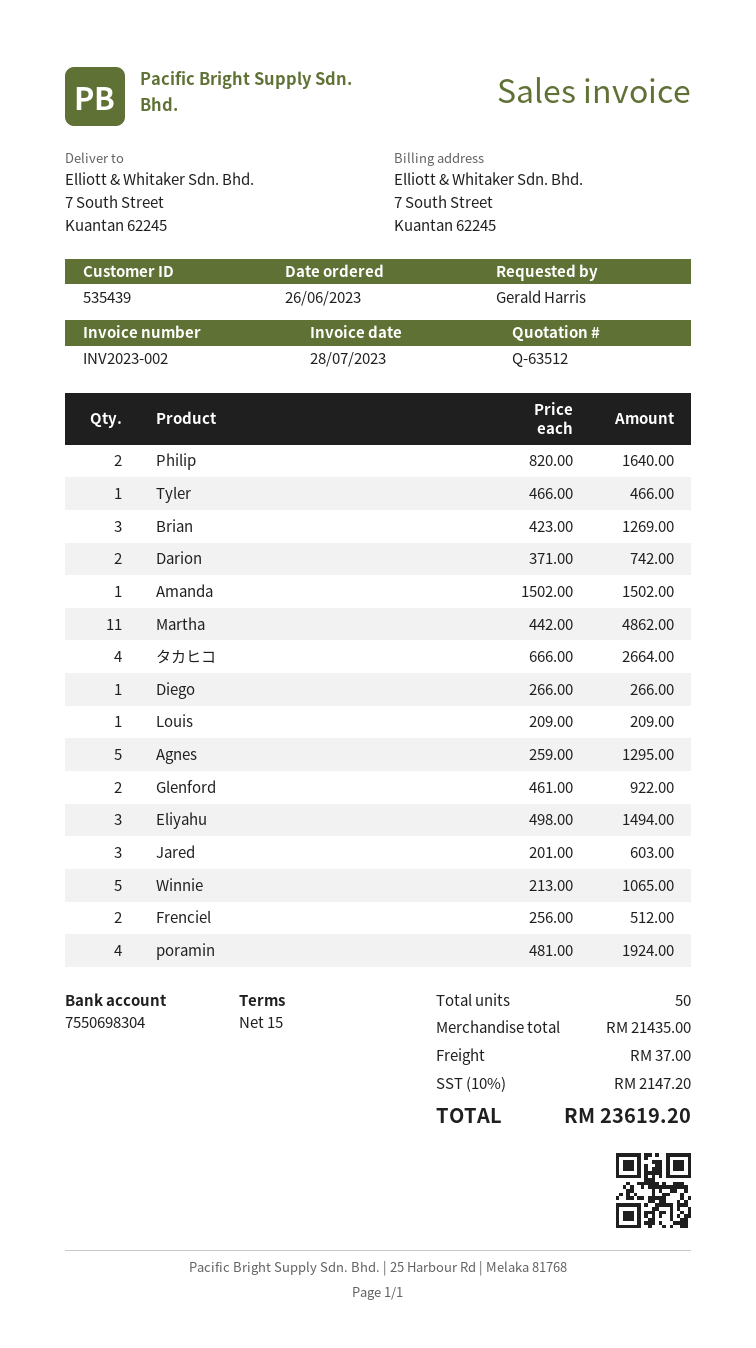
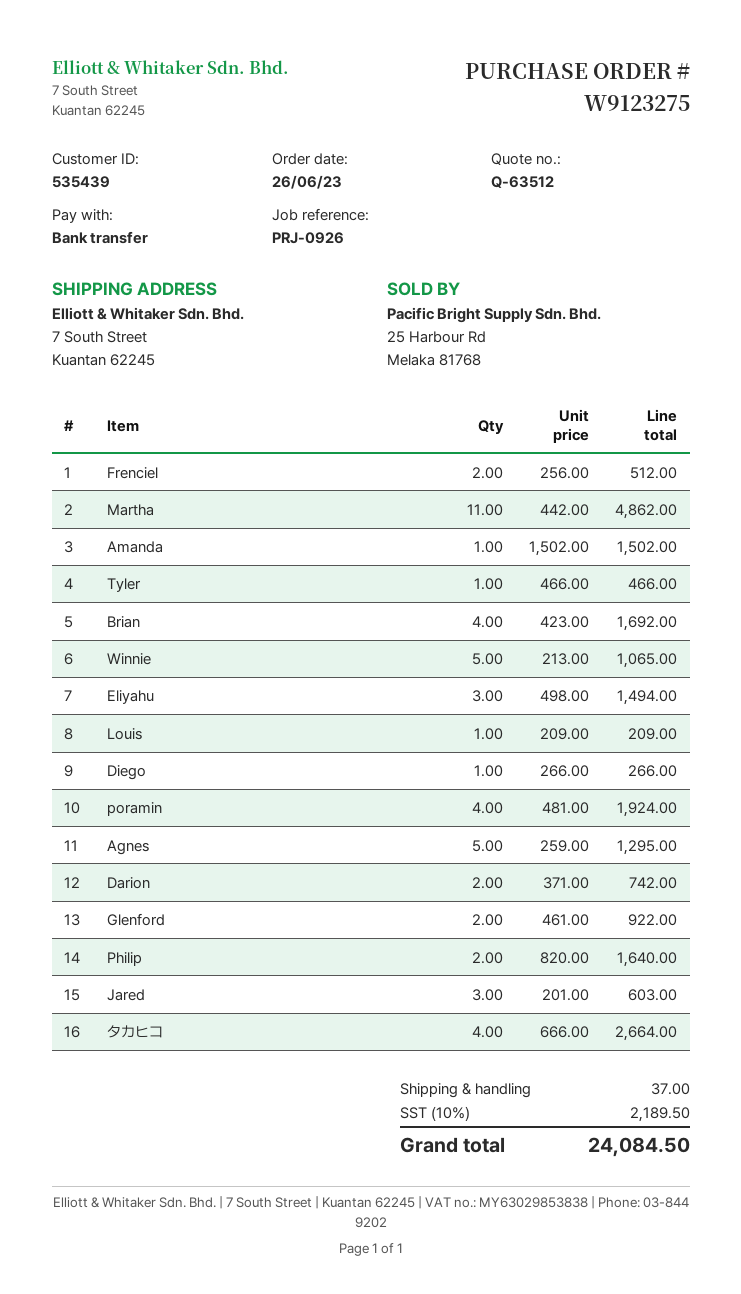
Brian: 3 x 423.00 = 1269.00 -> 4 x 423.00 = 1692.00
tax: 10% = 2147.20 -> 10% = 2189.50
total: 23619.20 -> 24084.50

